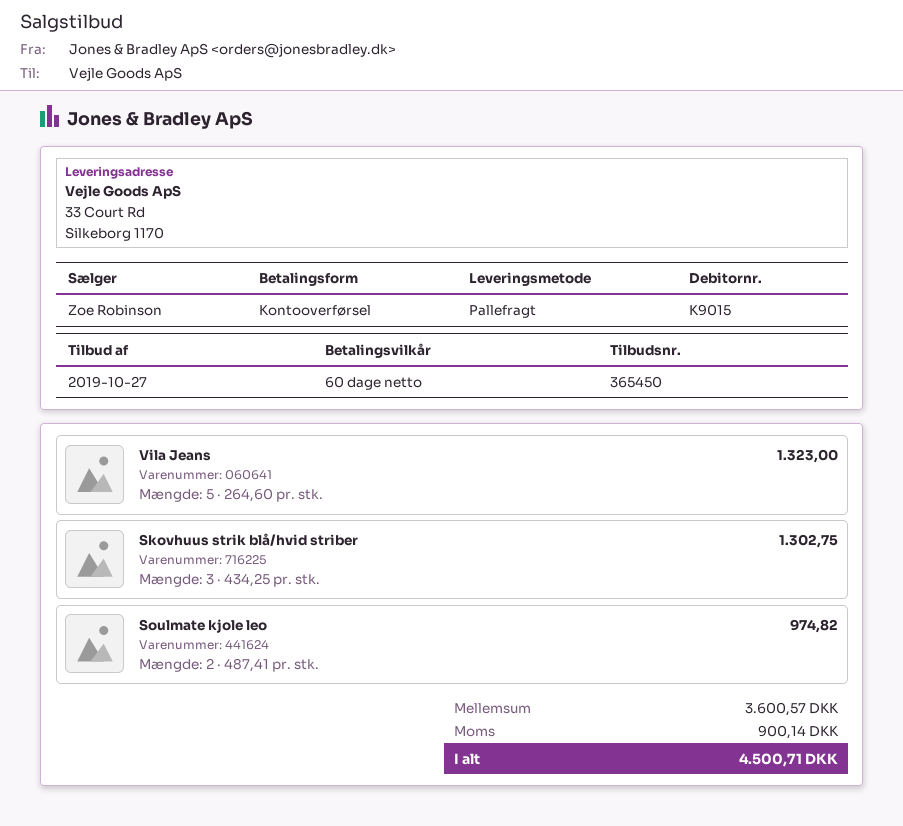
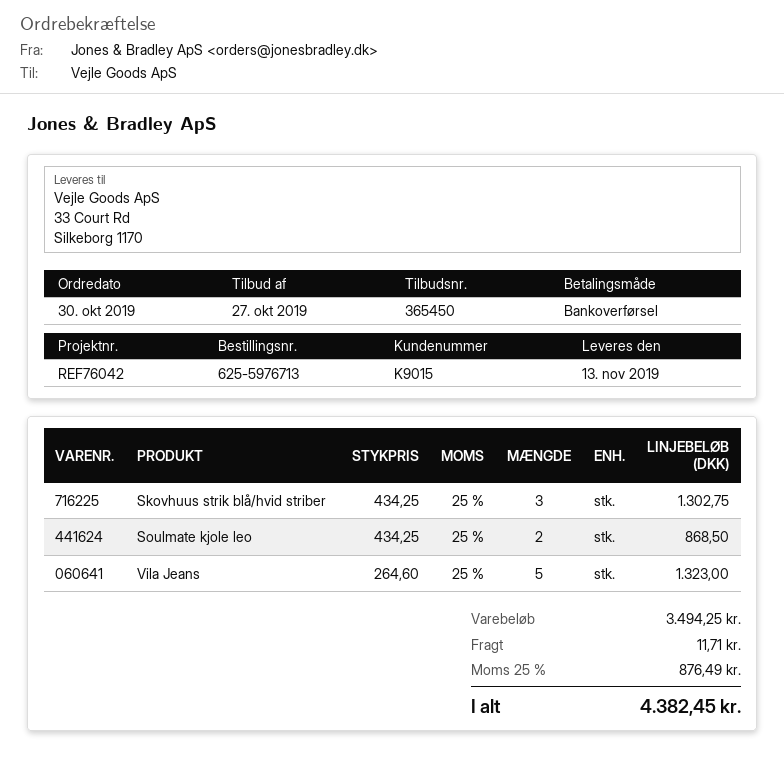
Soulmate kjole leo: 2 x 487.41 = 974.82 -> 2 x 434.25 = 868.50
subtotal: 3600.57 -> 3494.25
shipping: none -> 11.71
tax: 900.14 -> 876.49
total: 4500.71 -> 4382.45

